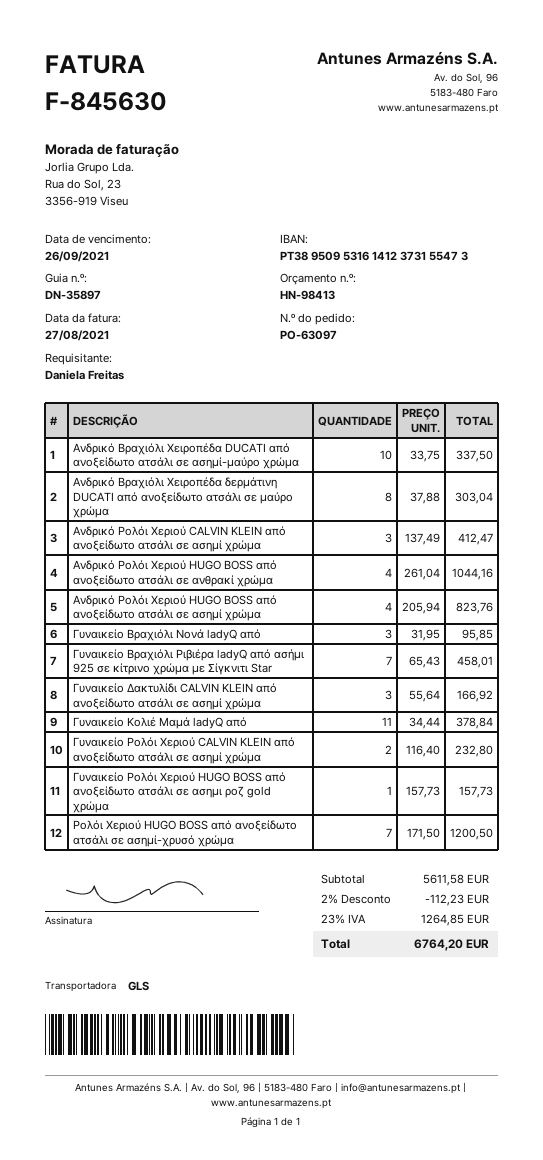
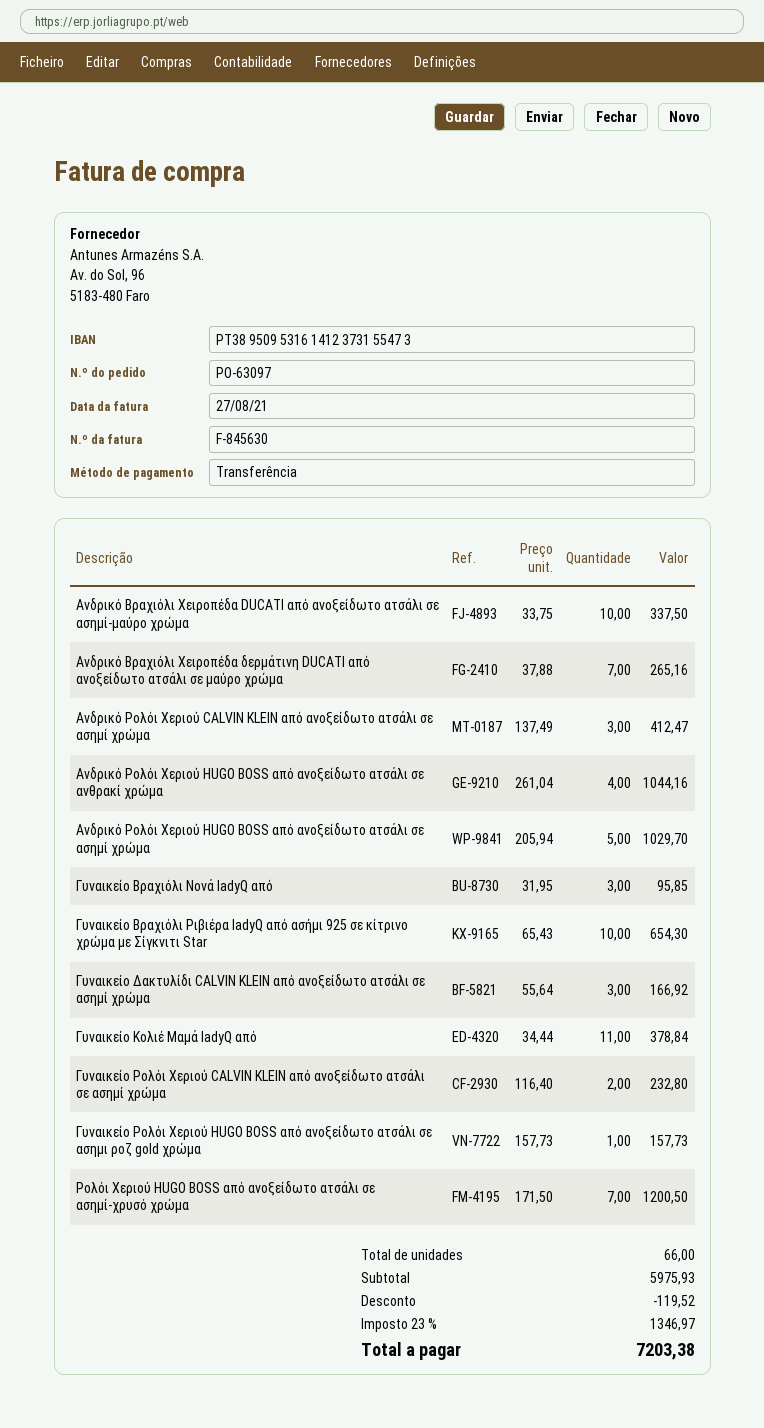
Ανδρικό Βραχιόλι Χειροπέδα δερμάτινη DUCATI από ανοξείδωτο ατσάλι σε μαύρο χρώμα: 8 x 37.88 = 303.04 -> 7 x 37.88 = 265.16
Ανδρικό Ρολόι Χεριού HUGO BOSS από ανοξείδωτο ατσάλι σε ασημί χρώμα: 4 x 205.94 = 823.76 -> 5 x 205.94 = 1029.70
Γυναικείο Βραχιόλι Ριβιέρα ladyQ από ασήμι 925 σε κίτρινο χρώμα με Σίγκνιτι Star: 7 x 65.43 = 458.01 -> 10 x 65.43 = 654.30
subtotal: 5611.58 -> 5975.93
discount: 112.23 -> 119.52
tax: 23% = 1264.85 -> 23% = 1346.97
total: 6764.20 -> 7203.38

